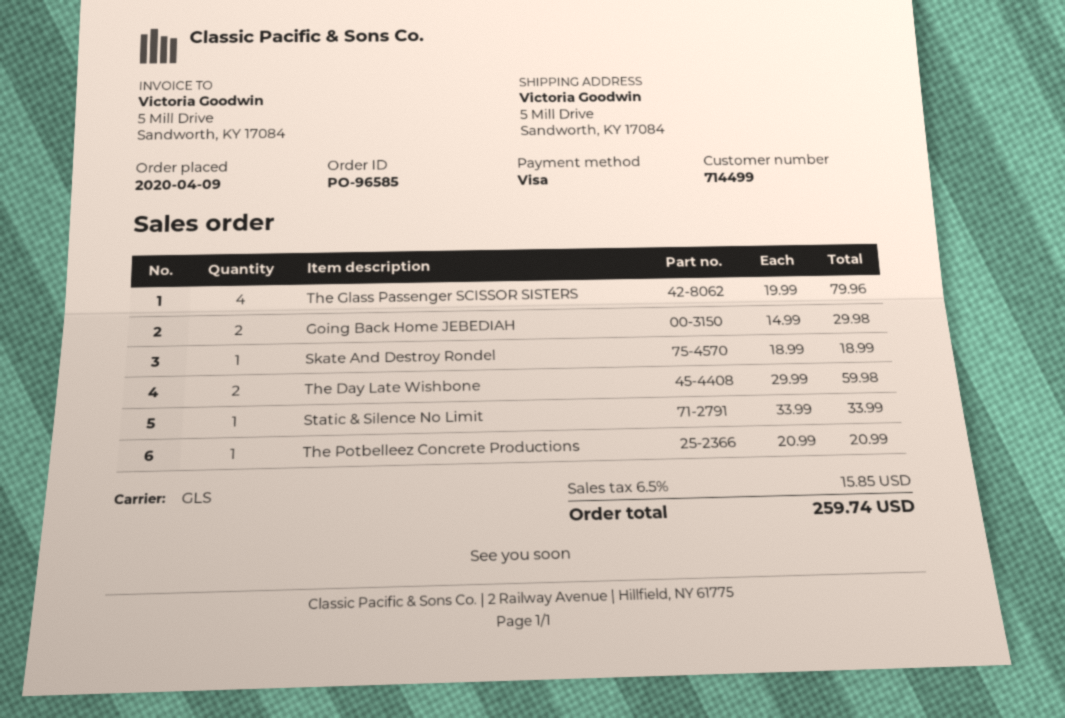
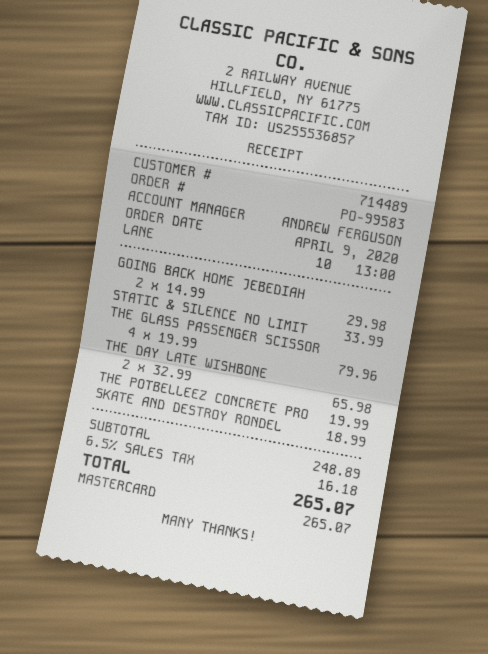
order number: PO-96585 -> PO-99583
customer number: 714499 -> 714489
payment method: Visa -> Mastercard
The Day Late Wishbone: 2 x 29.99 = 59.98 -> 2 x 32.99 = 65.98
The Potbelleez Concrete Productions: 1 x 20.99 = 20.99 -> 1 x 19.99 = 19.99
tax: 6.5% = 15.85 -> 6.5% = 16.18
total: 259.74 -> 265.07

